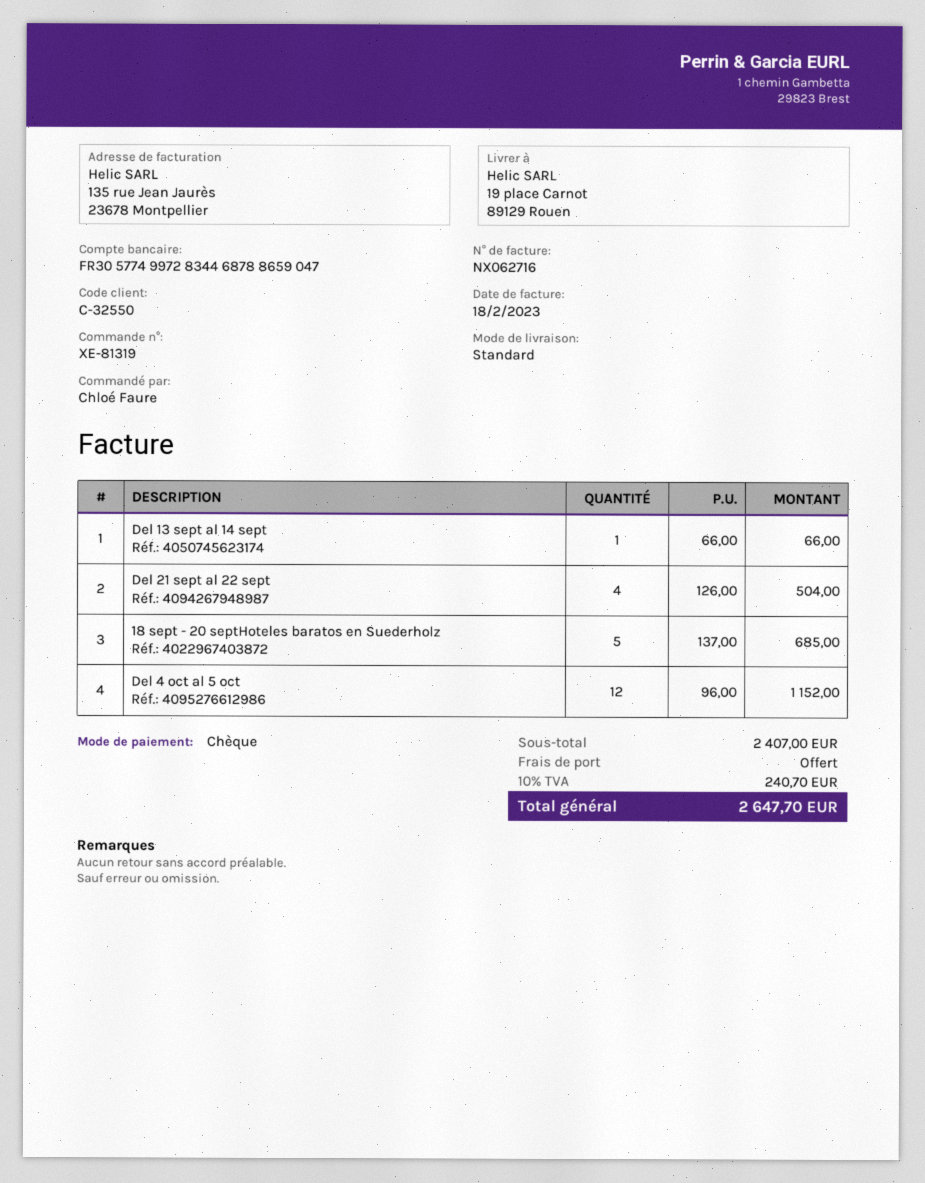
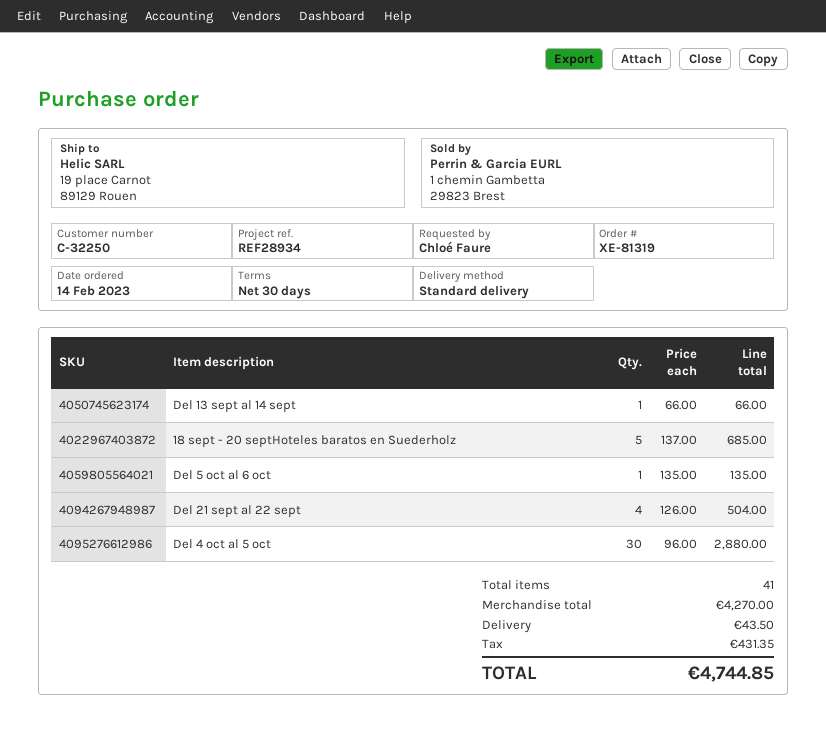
customer number: C-32550 -> C-32250
Del 4 oct al 5 oct: 12 x 96.00 = 1152.00 -> 30 x 96.00 = 2880.00
Del 5 oct al 6 oct: none -> 1 x 135.00 = 135.00
subtotal: 2407.00 -> 4270.00
shipping: 0.00 -> 43.50
tax: 240.70 -> 431.35
total: 2647.70 -> 4744.85

